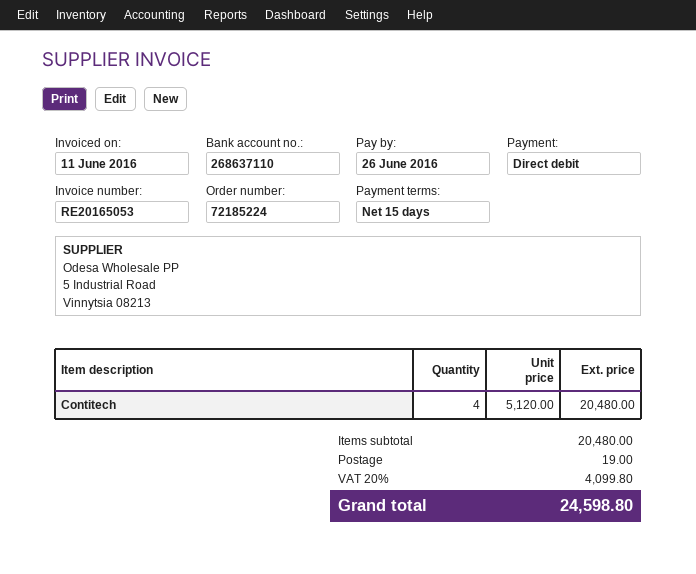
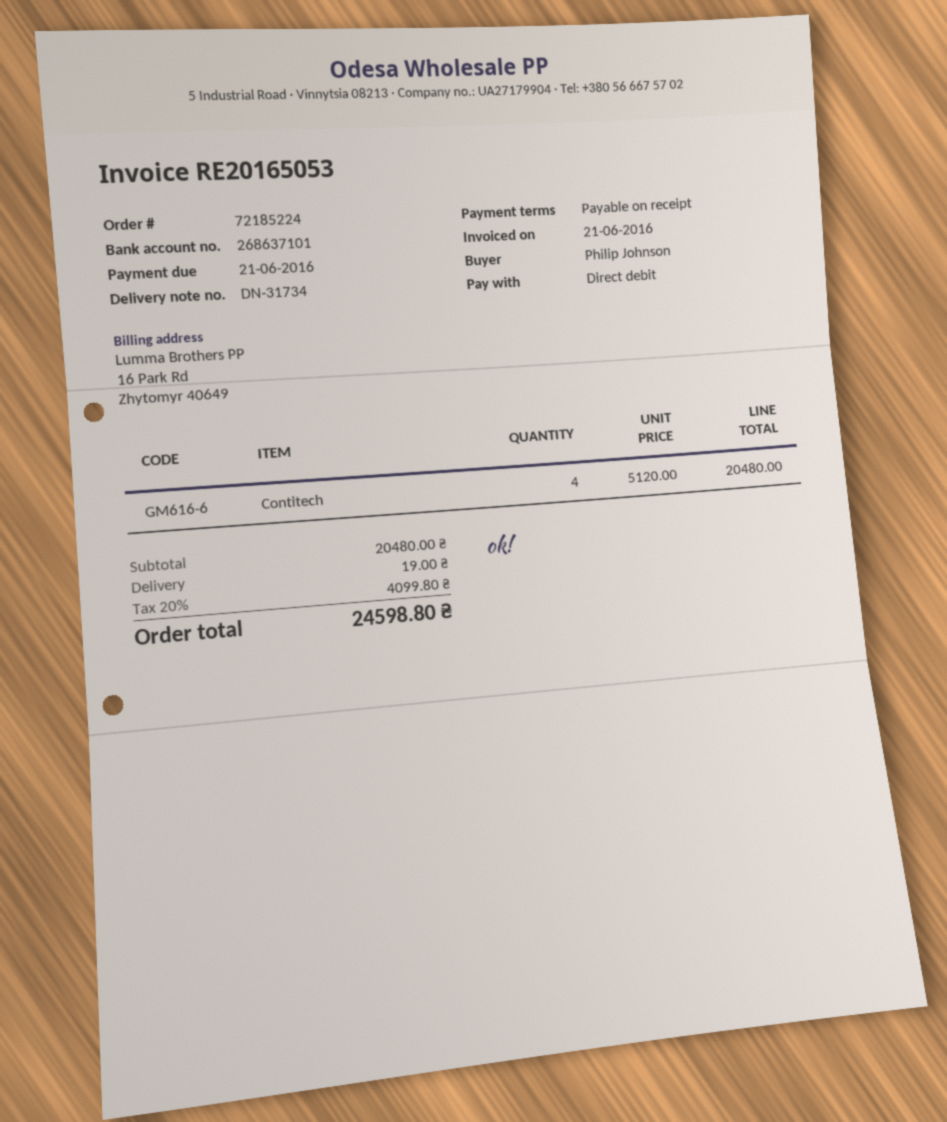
invoice date: 2016-06-11 -> 2016-06-21
payment terms: 15 days -> on receipt
due date: 2016-06-26 -> 2016-06-21
bank account: 268637110 -> 268637101

